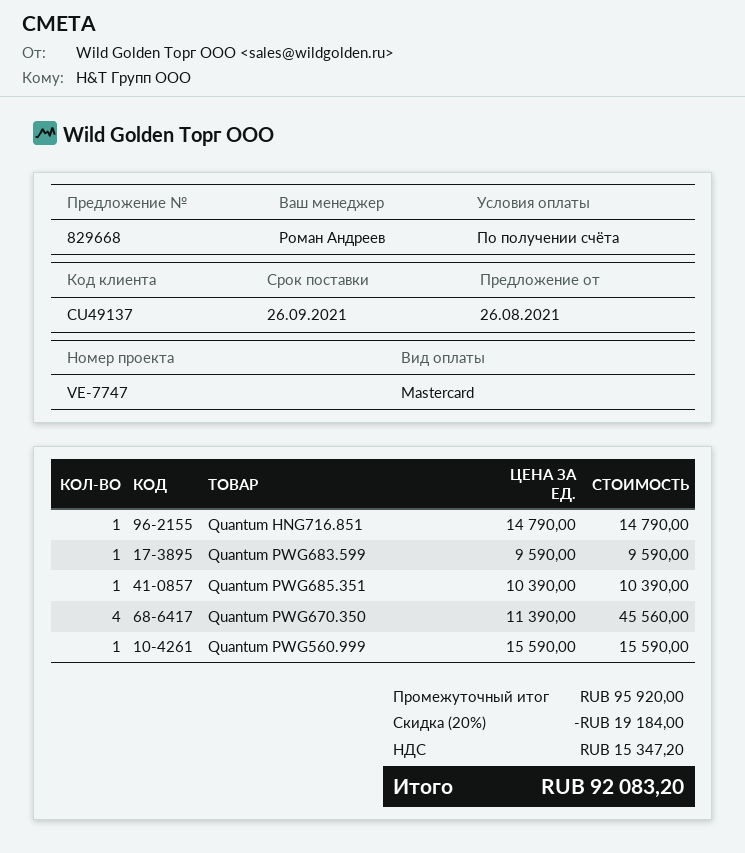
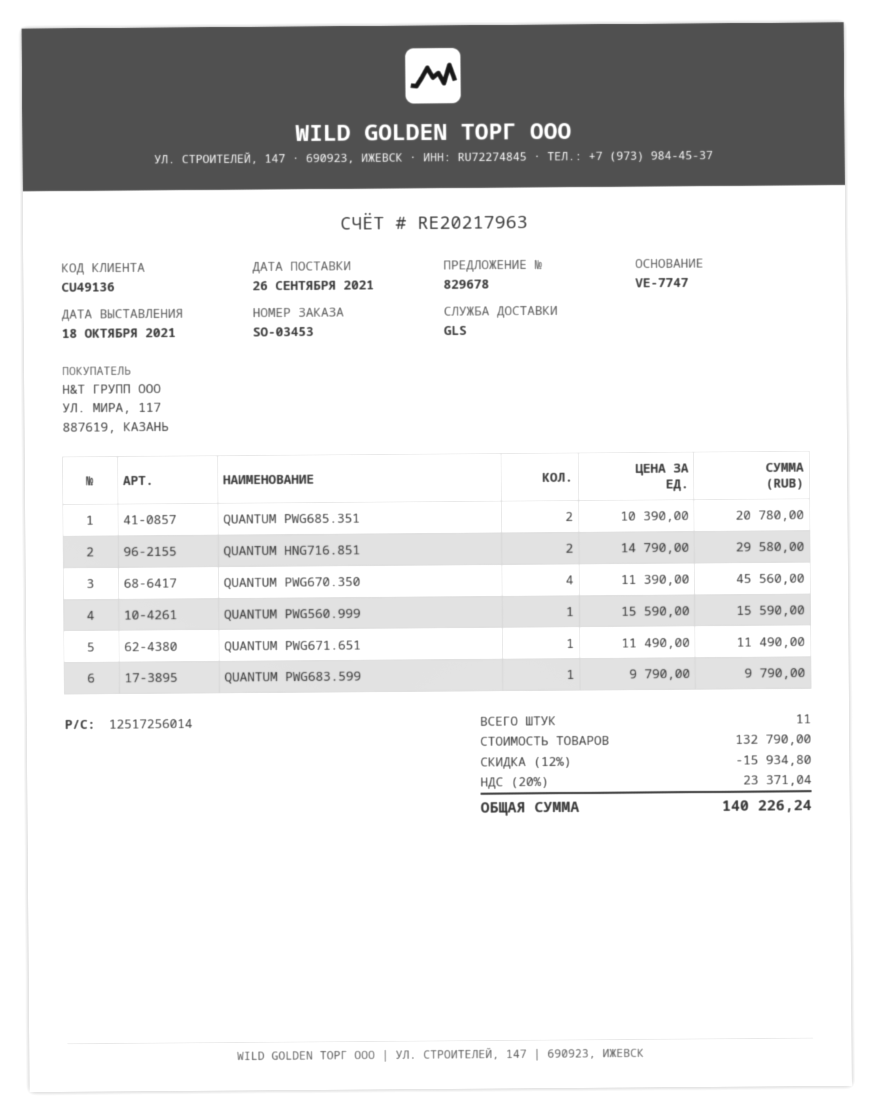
quote number: 829668 -> 829678
customer number: CU49137 -> CU49136
Quantum HNG716.851: 1 x 14790.00 = 14790.00 -> 2 x 14790.00 = 29580.00
Quantum PWG683.599: 1 x 9590.00 = 9590.00 -> 1 x 9790.00 = 9790.00
Quantum PWG685.351: 1 x 10390.00 = 10390.00 -> 2 x 10390.00 = 20780.00
QUANTUM PWG671.651: none -> 1 x 11490.00 = 11490.00
subtotal: 95920.00 -> 132790.00
discount: 20% = 19184.00 -> 12% = 15934.80
tax: 15347.20 -> 23371.04
total: 92083.20 -> 140226.24

